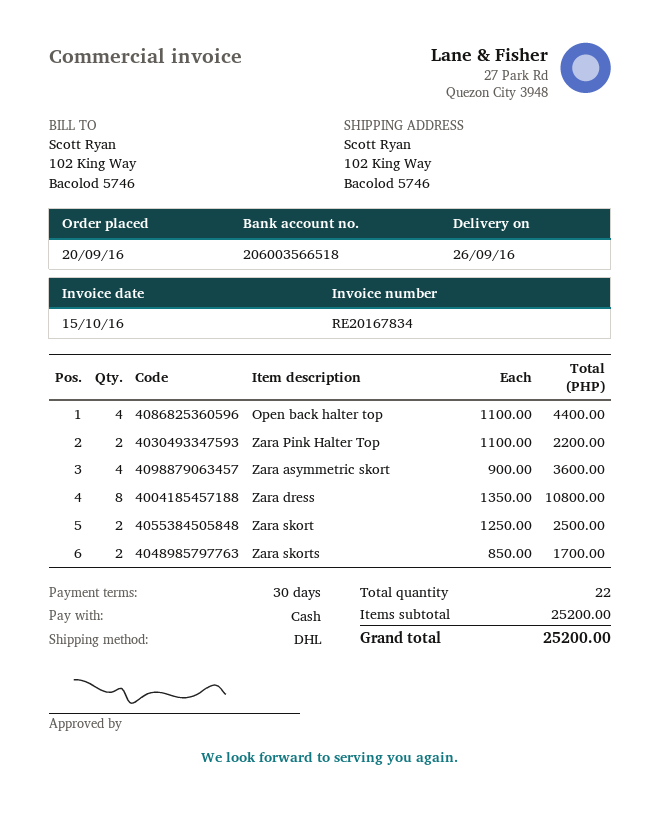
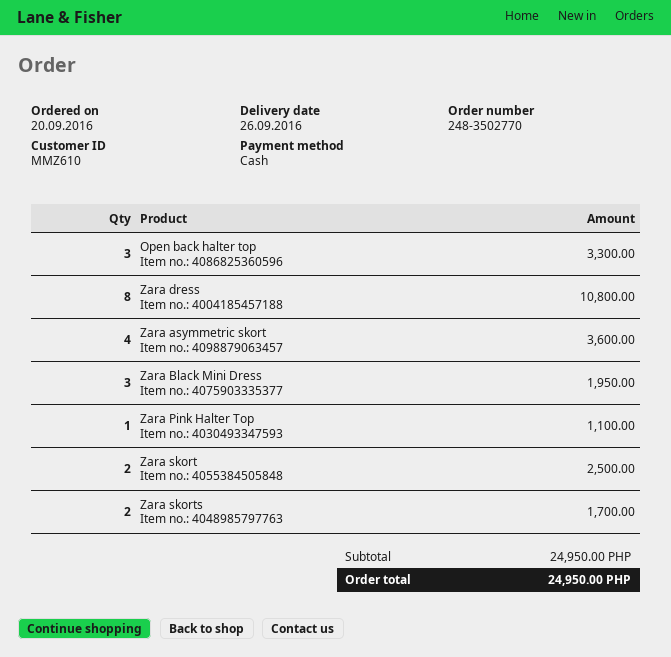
Open back halter top: 4 for 4400.00 -> 3 for 3300.00
Zara Pink Halter Top: 2 for 2200.00 -> 1 for 1100.00
Zara Black Mini Dress: none -> 3 for 1950.00
subtotal: 25200.00 -> 24950.00
total: 25200.00 -> 24950.00

